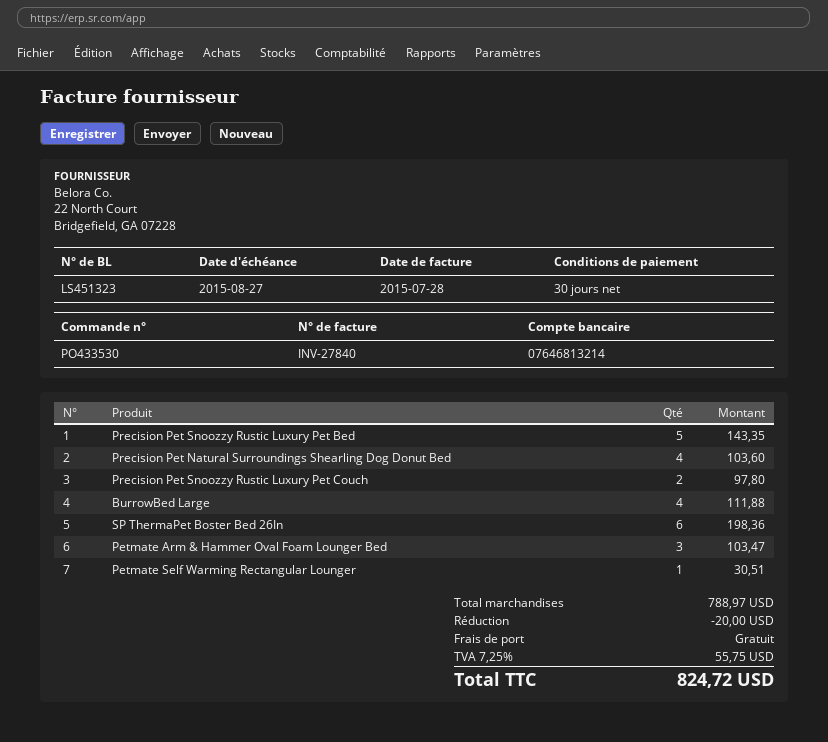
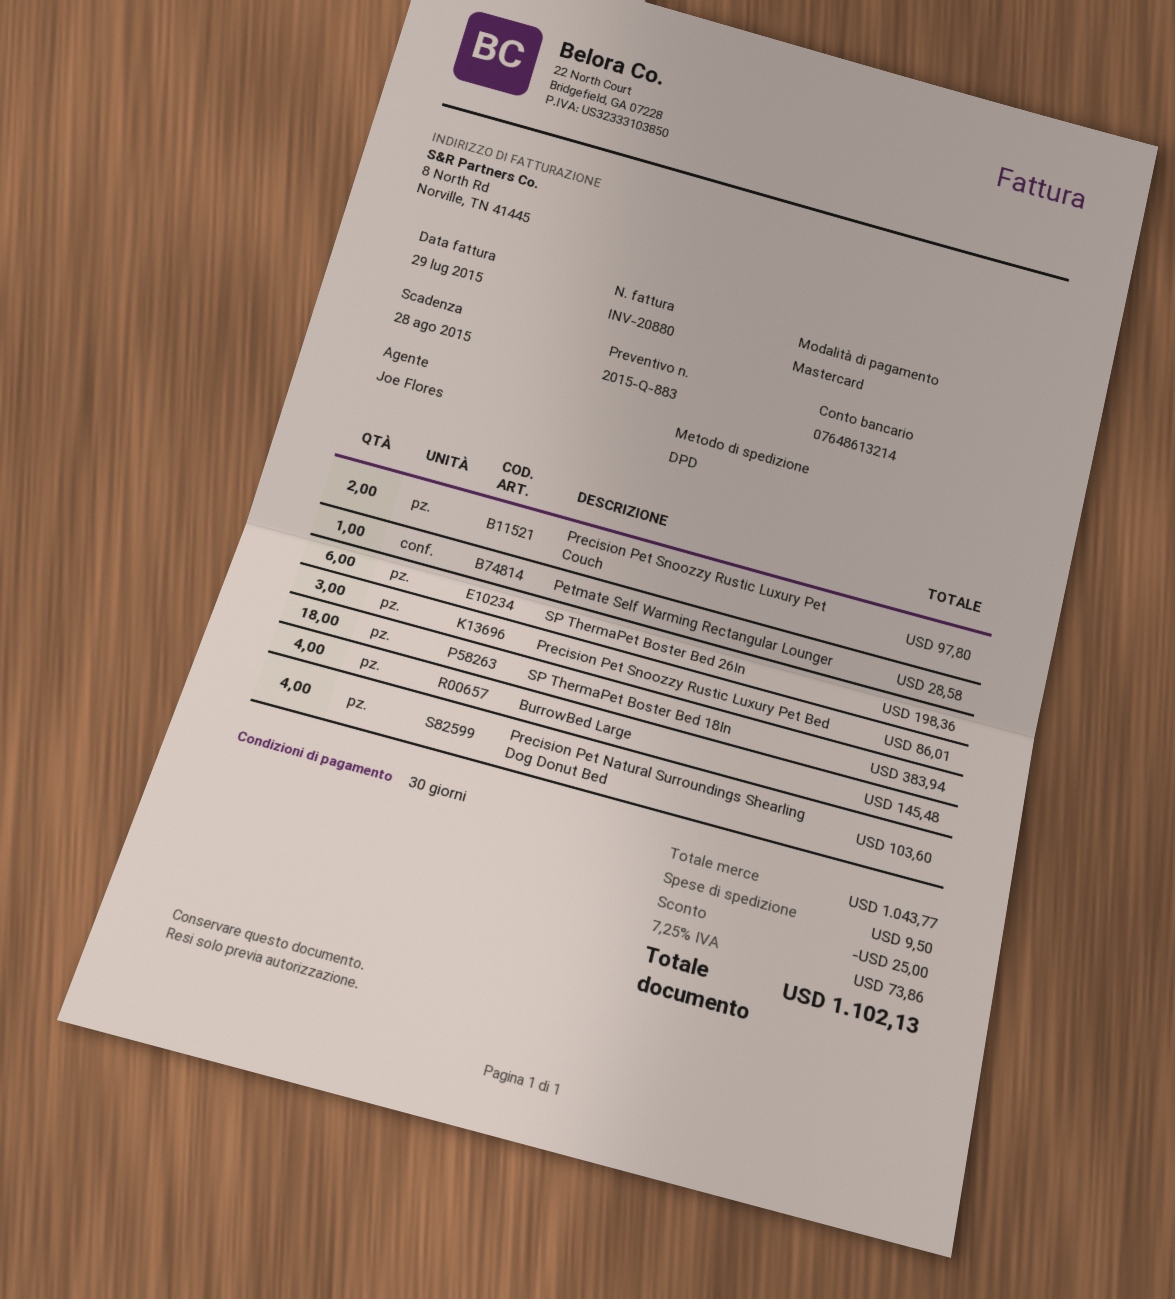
invoice number: INV-27840 -> INV-20880
invoice date: 2015-07-28 -> 2015-07-29
due date: 2015-08-27 -> 2015-08-28
bank account: 07646813214 -> 07648613214
Precision Pet Snoozzy Rustic Luxury Pet Bed: 5 for 143.35 -> 3 for 86.01
BurrowBed Large: 4 for 111.88 -> 4 for 145.48
Petmate Arm & Hammer Oval Foam Lounger Bed: 3 for 103.47 -> none
Petmate Self Warming Rectangular Lounger: 1 for 30.51 -> 1 for 28.58
SP ThermaPet Boster Bed 18In: none -> 18 for 383.94
subtotal: 788.97 -> 1043.77
discount: 20.00 -> 25.00
shipping: 0.00 -> 9.50
tax: 7.25% = 55.75 -> 7.25% = 73.86
total: 824.72 -> 1102.13

